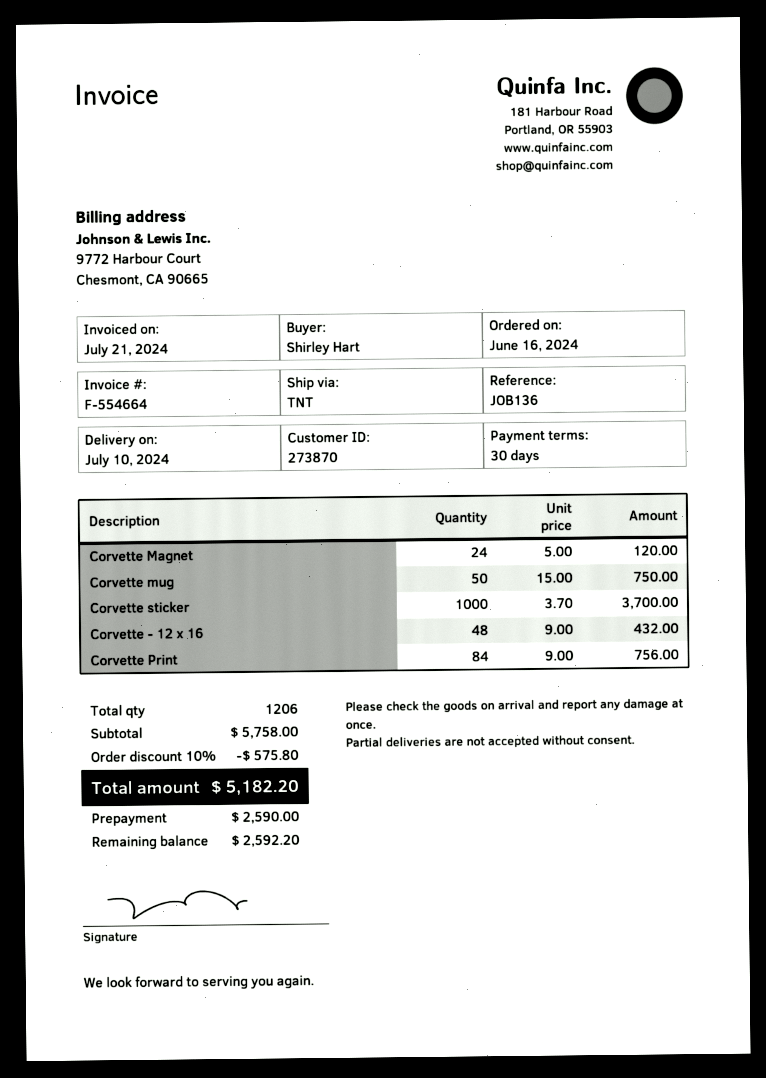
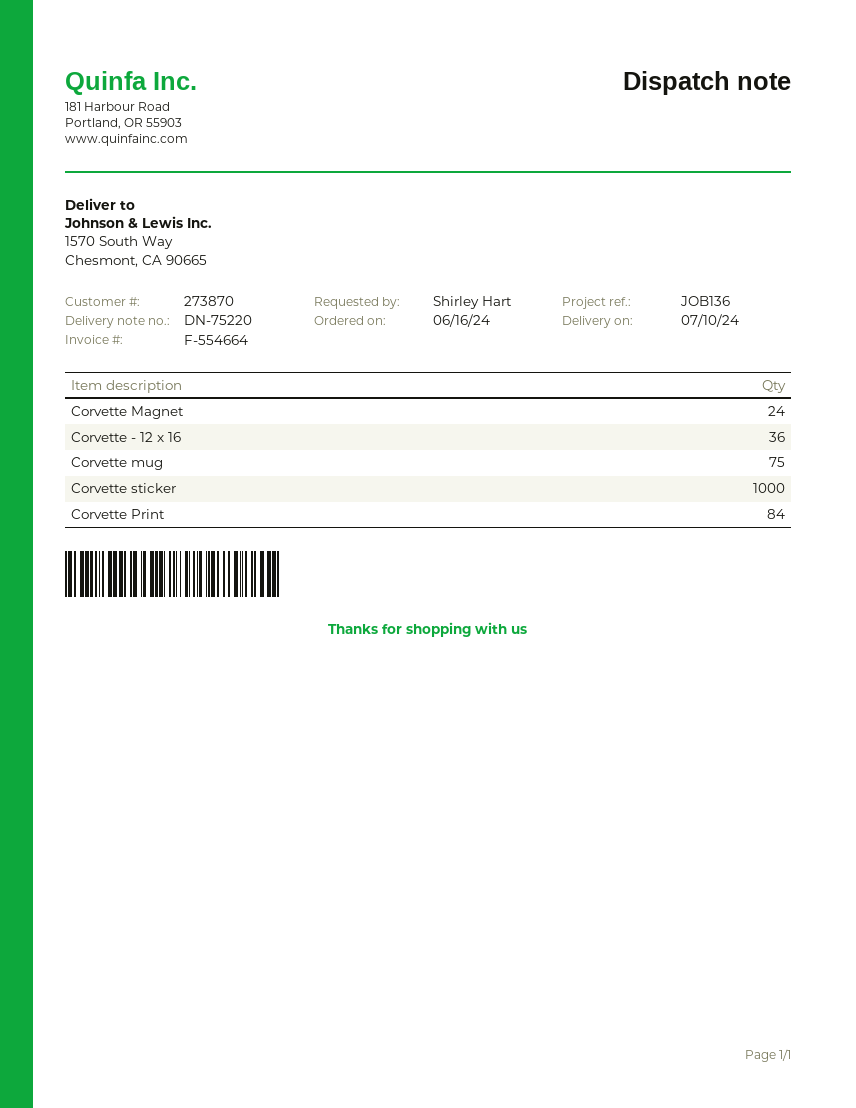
Corvette mug: 50 -> 75
Corvette - 12 x 16: 48 -> 36

